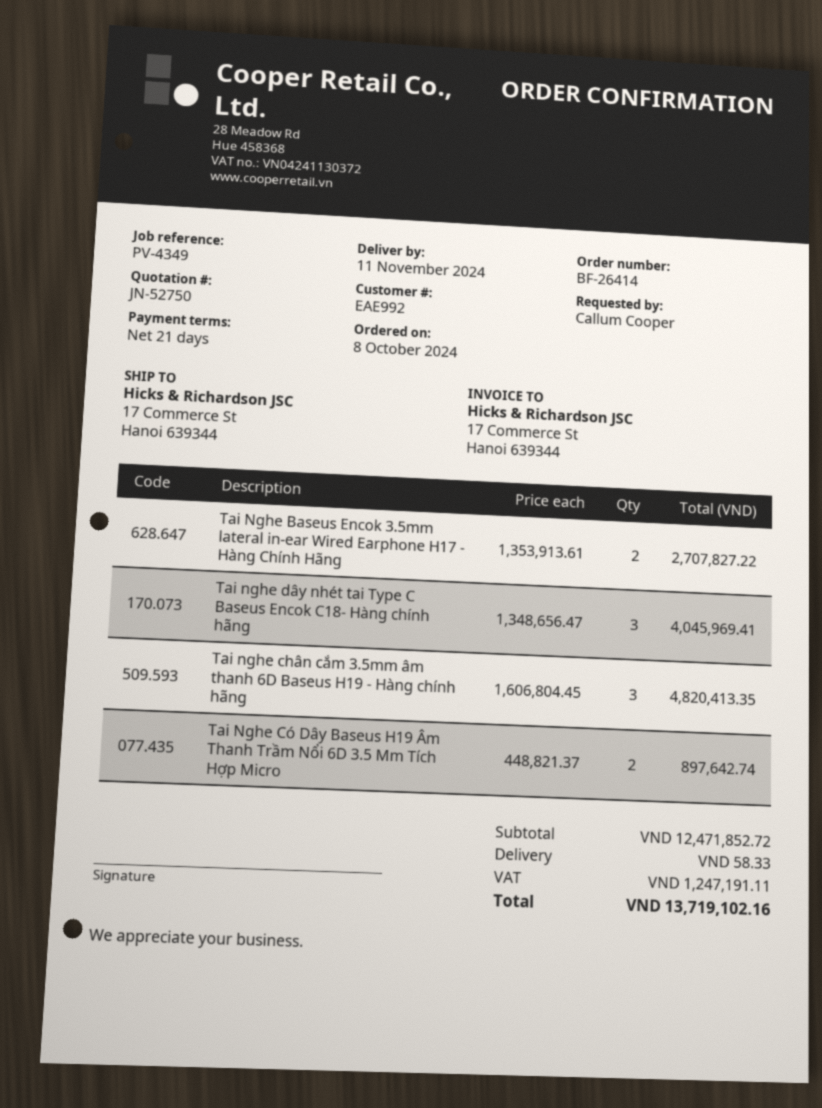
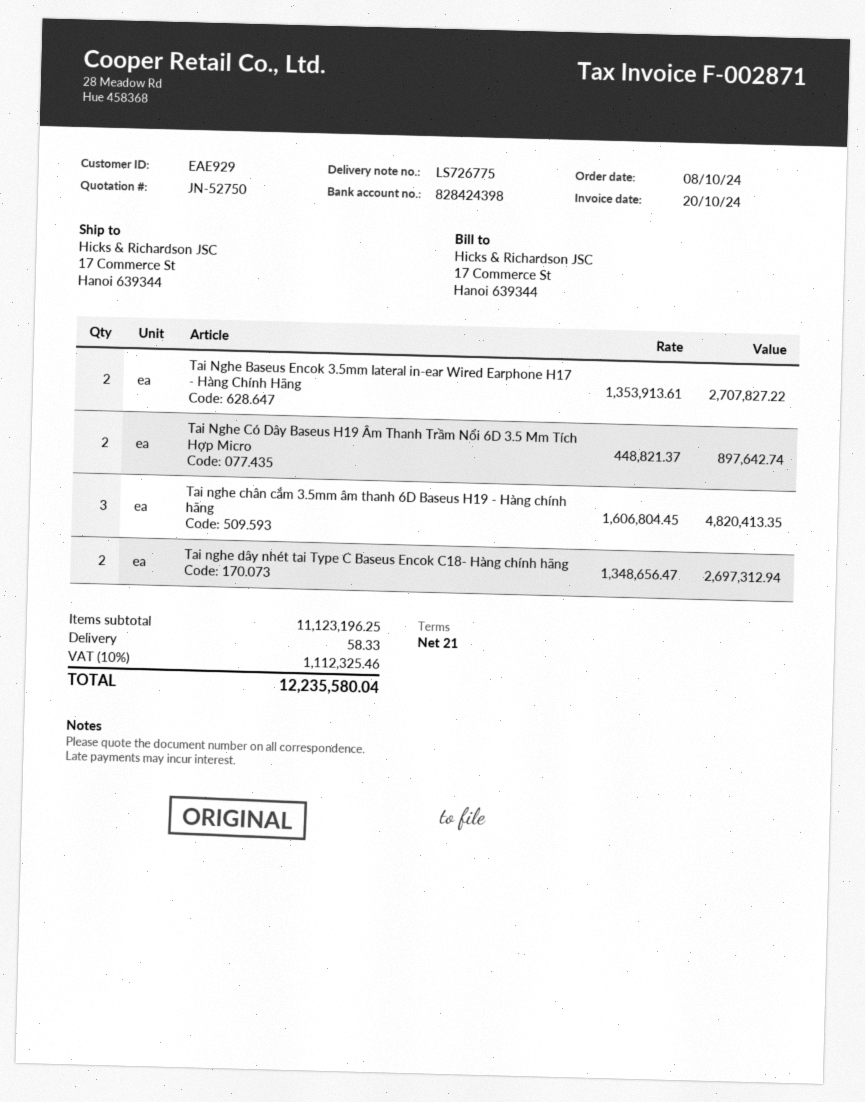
customer number: EAE992 -> EAE929
Tai nghe dây nhét tai Type C Baseus Encok C18- Hàng chính hãng: 3 x 1348656.47 = 4045969.41 -> 2 x 1348656.47 = 2697312.94
subtotal: 12471852.72 -> 11123196.25
tax: 1247191.11 -> 1112325.46
total: 13719102.16 -> 12235580.04

